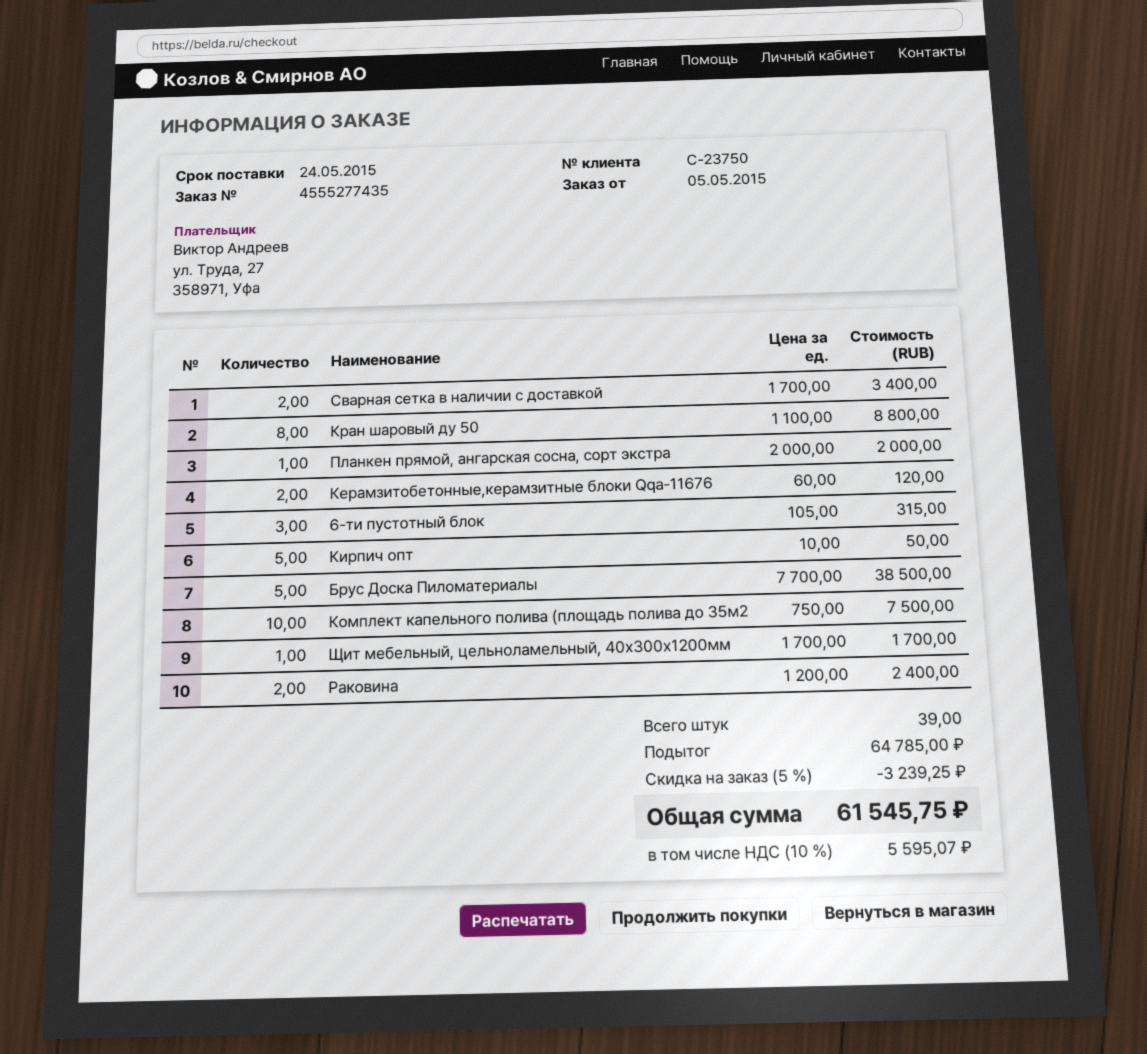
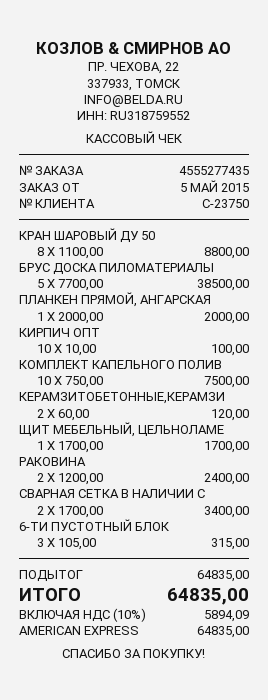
Кирпич опт: 5 x 10.00 = 50.00 -> 10 x 10.00 = 100.00
subtotal: 64785.00 -> 64835.00
discount: 5% = 3239.25 -> none
tax: 10% = 5595.07 -> 10% = 5894.09
total: 61545.75 -> 64835.00

